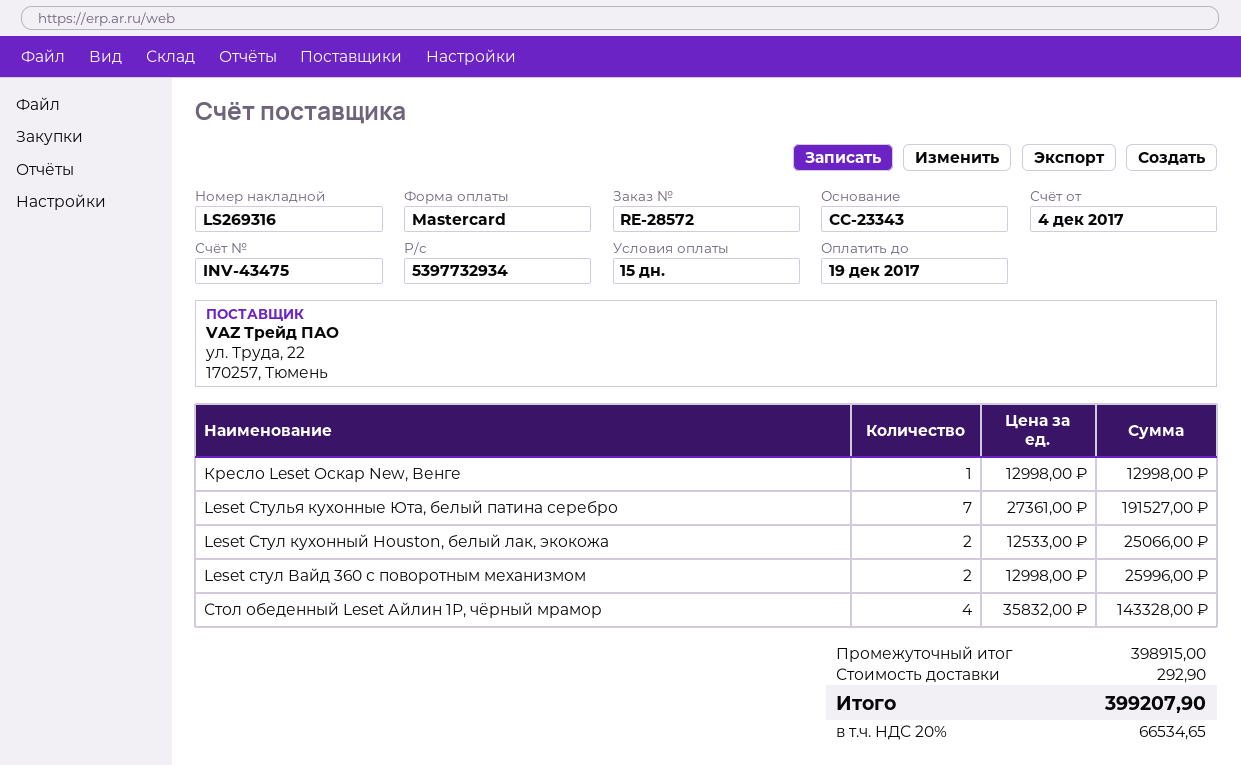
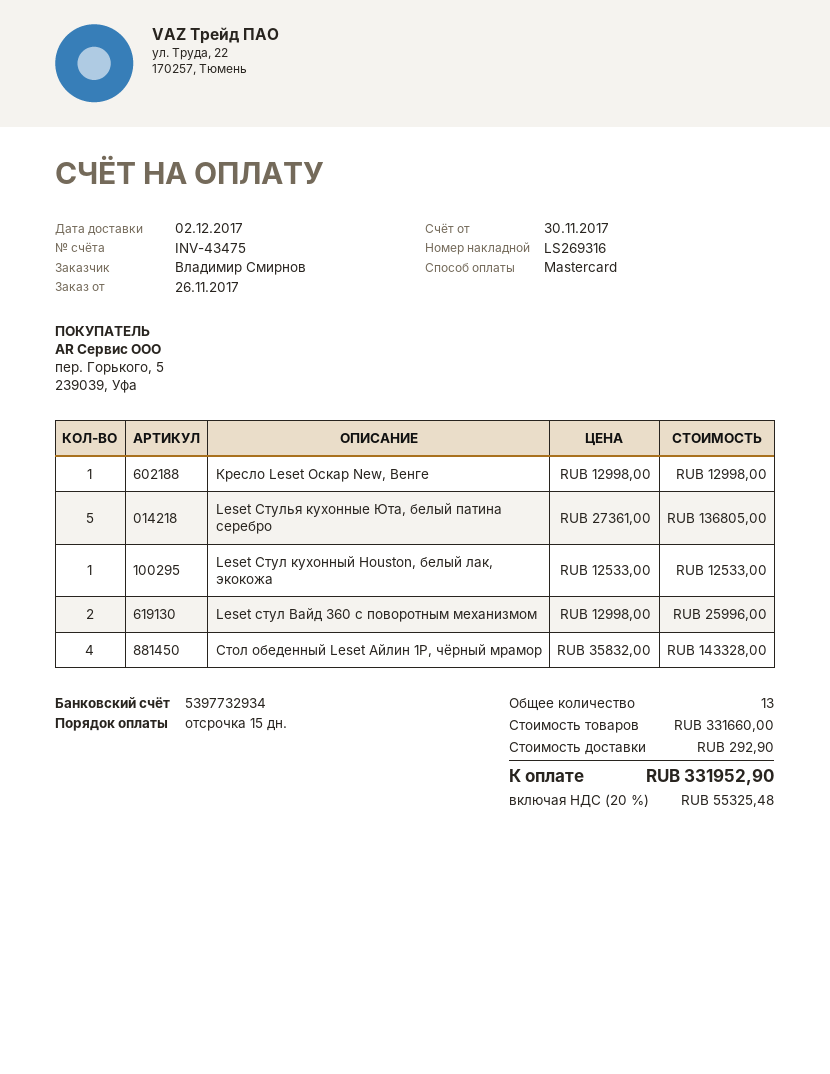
invoice date: 2017-12-04 -> 2017-11-30
Leset Стулья кухонные Юта, белый патина серебро: 7 x 27361.00 = 191527.00 -> 5 x 27361.00 = 136805.00
Leset Стул кухонный Houston, белый лак, экокожа: 2 x 12533.00 = 25066.00 -> 1 x 12533.00 = 12533.00
subtotal: 398915.00 -> 331660.00
tax: 20% = 66534.65 -> 20% = 55325.48
total: 399207.90 -> 331952.90

